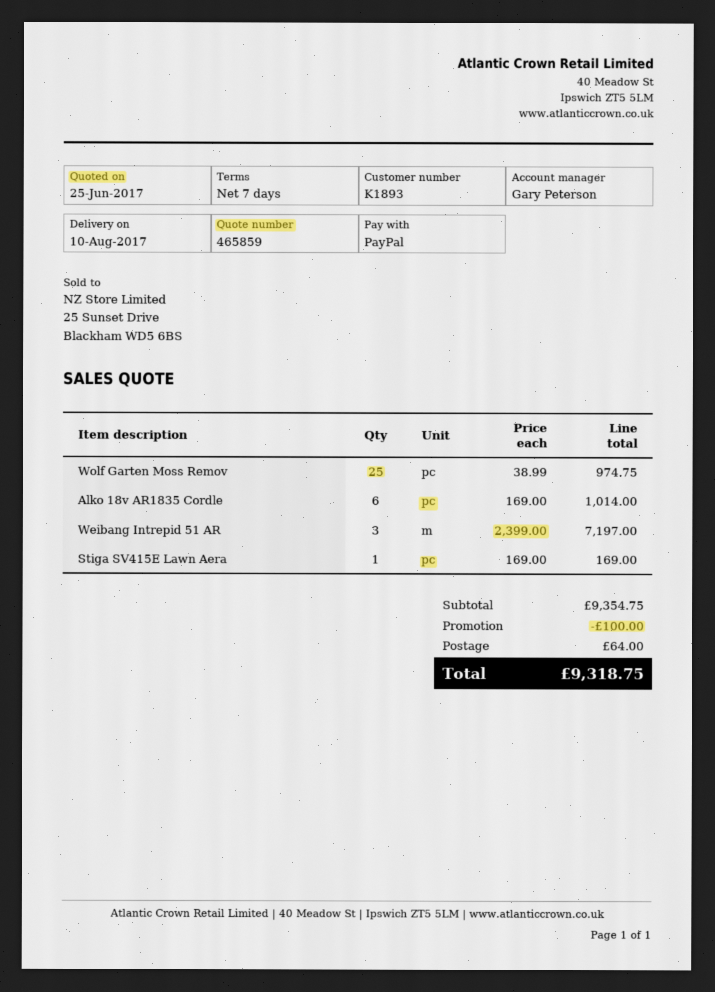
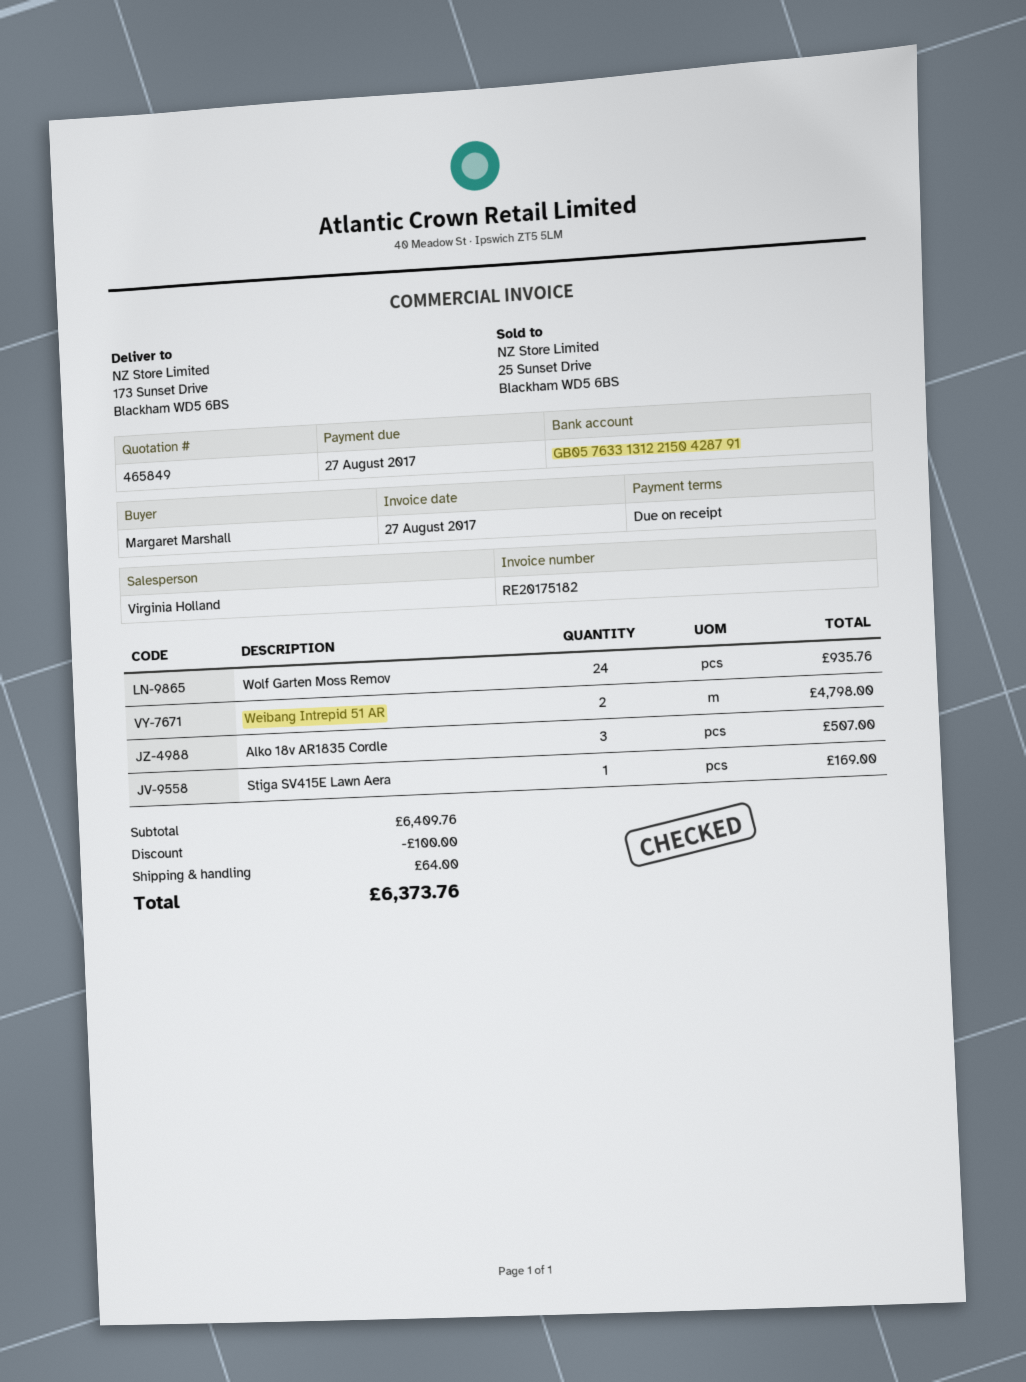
quote number: 465859 -> 465849
payment terms: 7 days -> on receipt
sales rep: Gary Peterson -> Virginia Holland
Wolf Garten Moss Remov: 25 for 974.75 -> 24 for 935.76
Alko 18v AR1835 Cordle: 6 for 1014.00 -> 3 for 507.00
Weibang Intrepid 51 AR: 3 for 7197.00 -> 2 for 4798.00
subtotal: 9354.75 -> 6409.76
total: 9318.75 -> 6373.76

